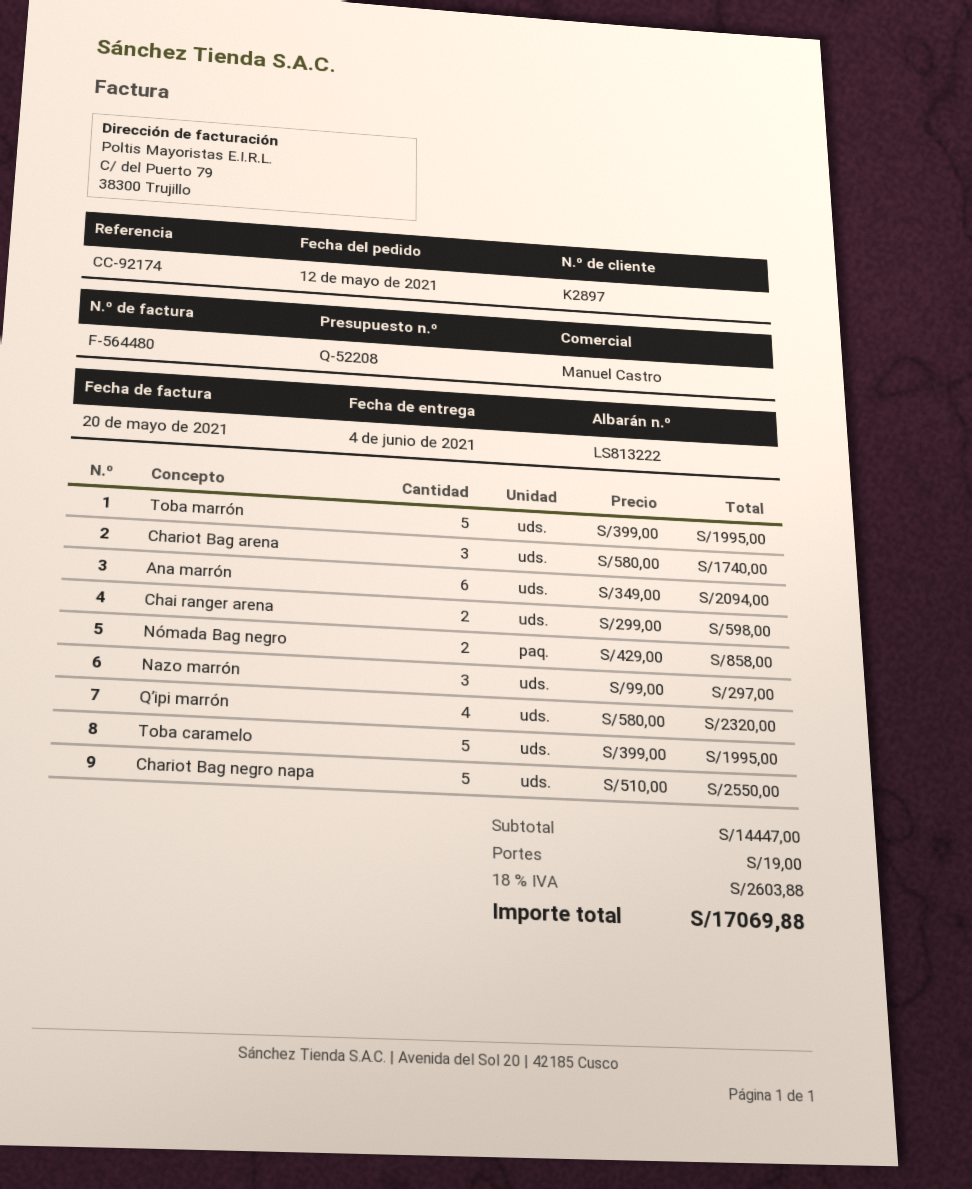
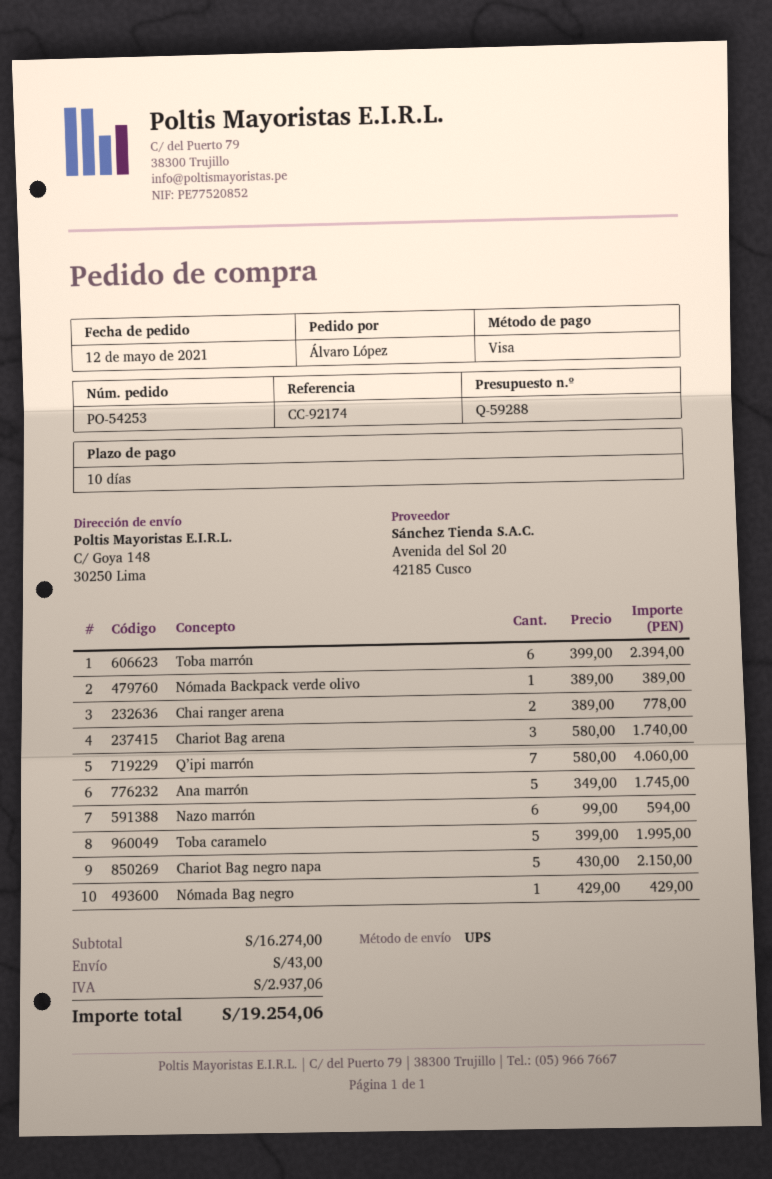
quote number: Q-52208 -> Q-59288
Toba marrón: 5 x 399.00 = 1995.00 -> 6 x 399.00 = 2394.00
Ana marrón: 6 x 349.00 = 2094.00 -> 5 x 349.00 = 1745.00
Chai ranger arena: 2 x 299.00 = 598.00 -> 2 x 389.00 = 778.00
Nómada Bag negro: 2 x 429.00 = 858.00 -> 1 x 429.00 = 429.00
Nazo marrón: 3 x 99.00 = 297.00 -> 6 x 99.00 = 594.00
Q’ipi marrón: 4 x 580.00 = 2320.00 -> 7 x 580.00 = 4060.00
Chariot Bag negro napa: 5 x 510.00 = 2550.00 -> 5 x 430.00 = 2150.00
Nómada Backpack verde olivo: none -> 1 x 389.00 = 389.00
subtotal: 14447.00 -> 16274.00
shipping: 19.00 -> 43.00
tax: 2603.88 -> 2937.06
total: 17069.88 -> 19254.06

